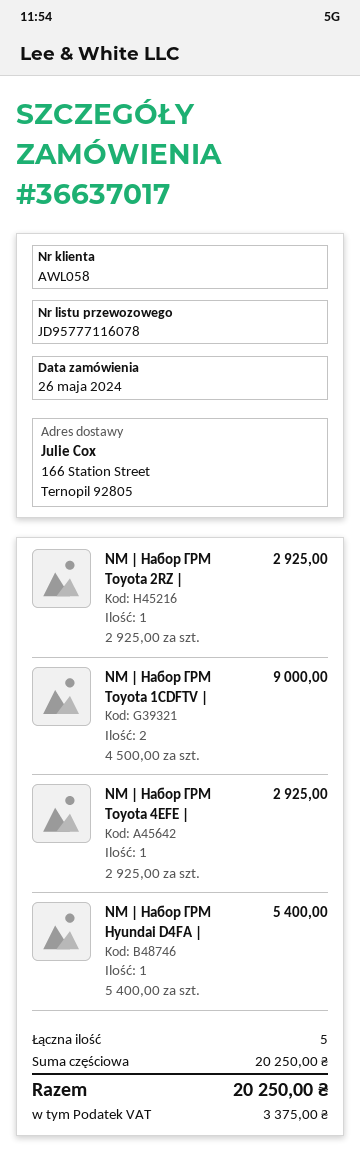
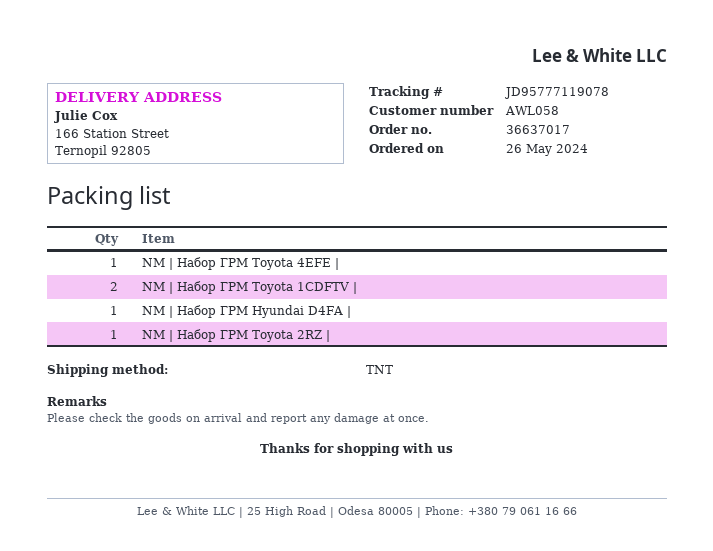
tracking number: JD95777116078 -> JD95777119078

